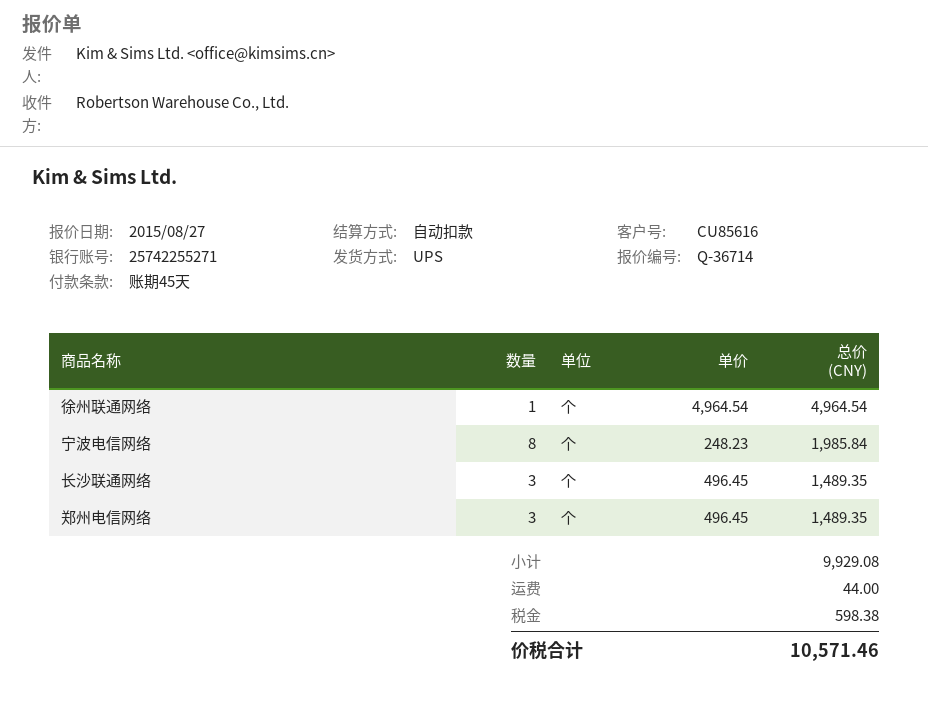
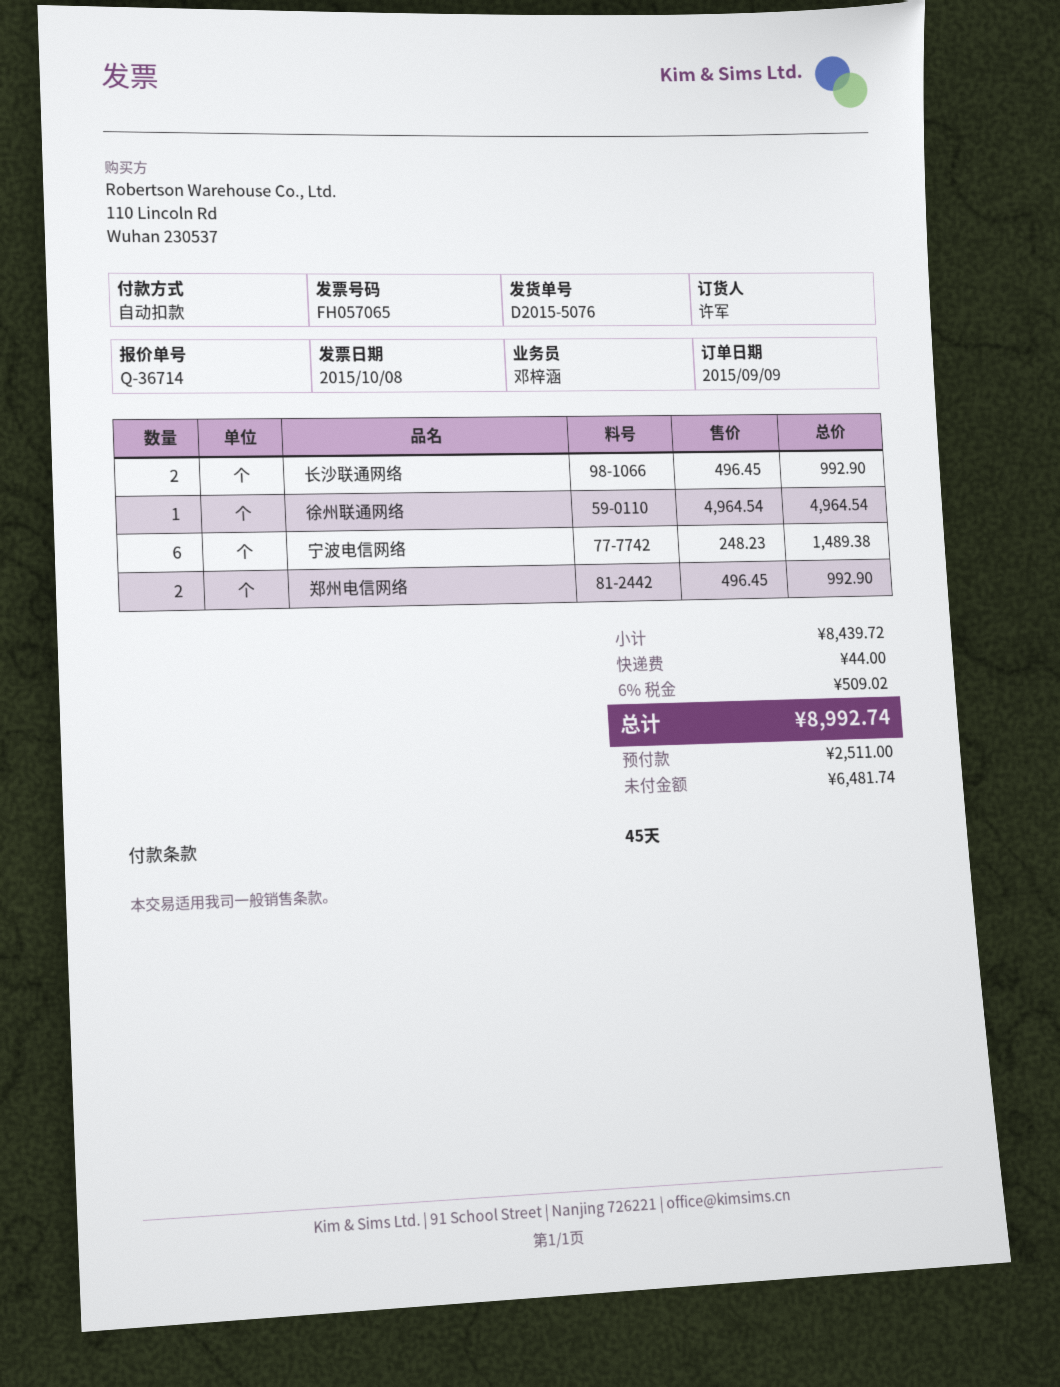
宁波电信网络: 8 x 248.23 = 1985.84 -> 6 x 248.23 = 1489.38
长沙联通网络: 3 x 496.45 = 1489.35 -> 2 x 496.45 = 992.90
郑州电信网络: 3 x 496.45 = 1489.35 -> 2 x 496.45 = 992.90
subtotal: 9929.08 -> 8439.72
tax: 598.38 -> 509.02
total: 10571.46 -> 8992.74

